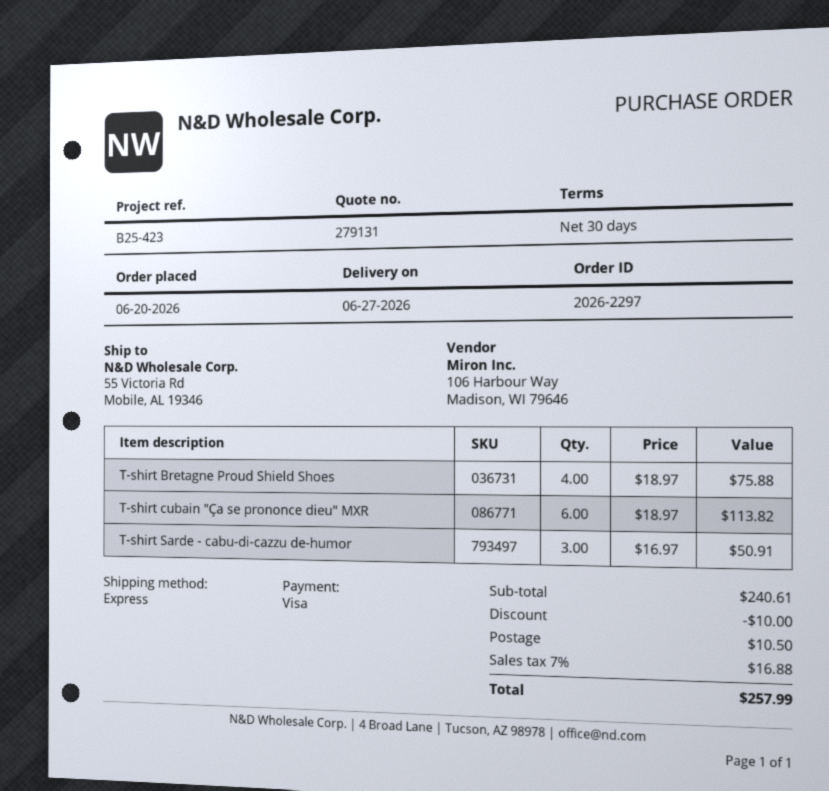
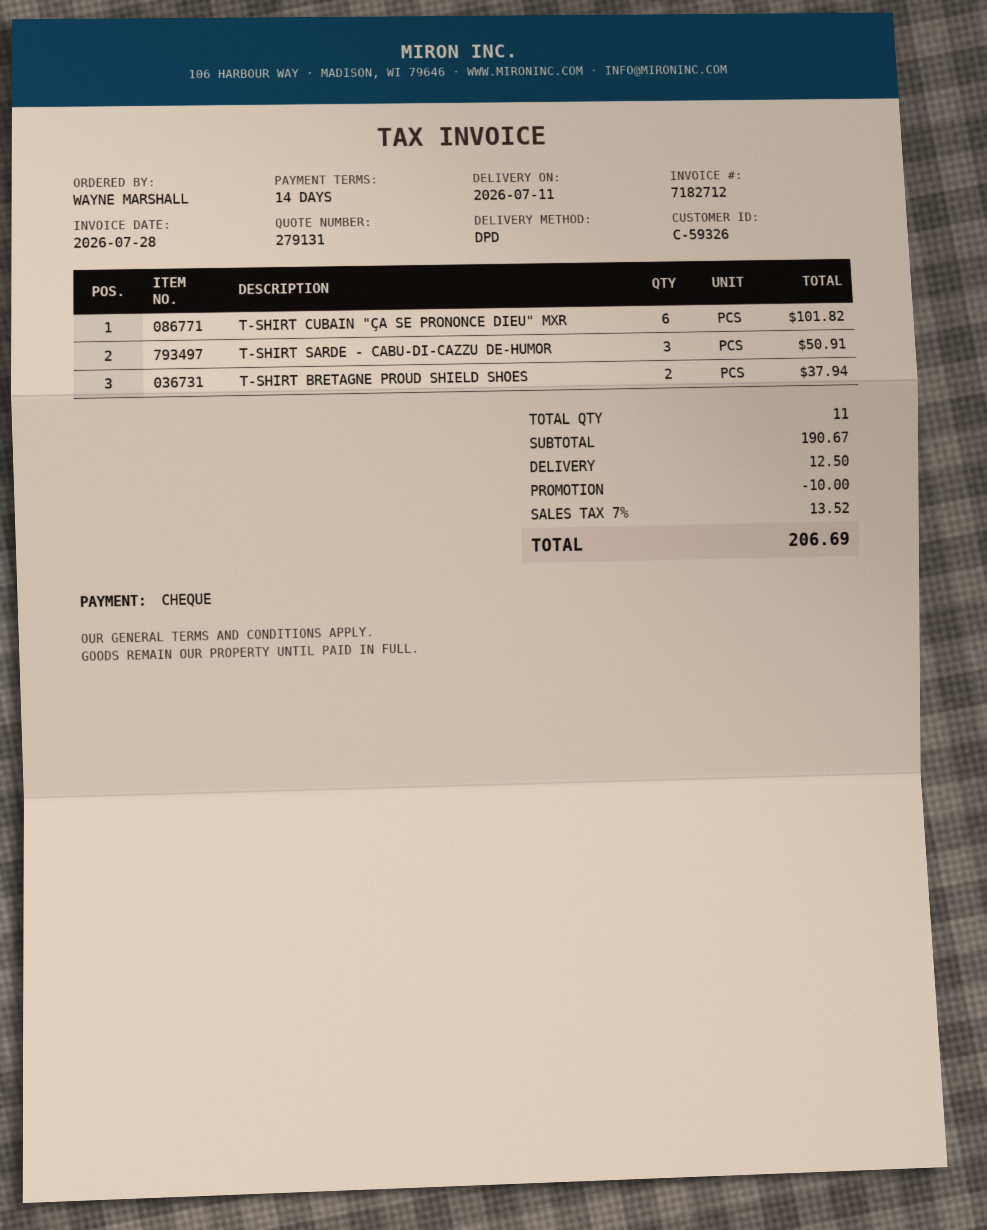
delivery date: 2026-06-27 -> 2026-07-11
payment terms: 30 days -> 14 days
payment method: Visa -> cheque
shipping method: express -> DPD
T-shirt Bretagne Proud Shield Shoes: 4 for 75.88 -> 2 for 37.94
T-shirt cubain "Ça se prononce dieu" MXR: 6 for 113.82 -> 6 for 101.82
subtotal: 240.61 -> 190.67
shipping: 10.50 -> 12.50
tax: 7% = 16.88 -> 7% = 13.52
total: 257.99 -> 206.69

